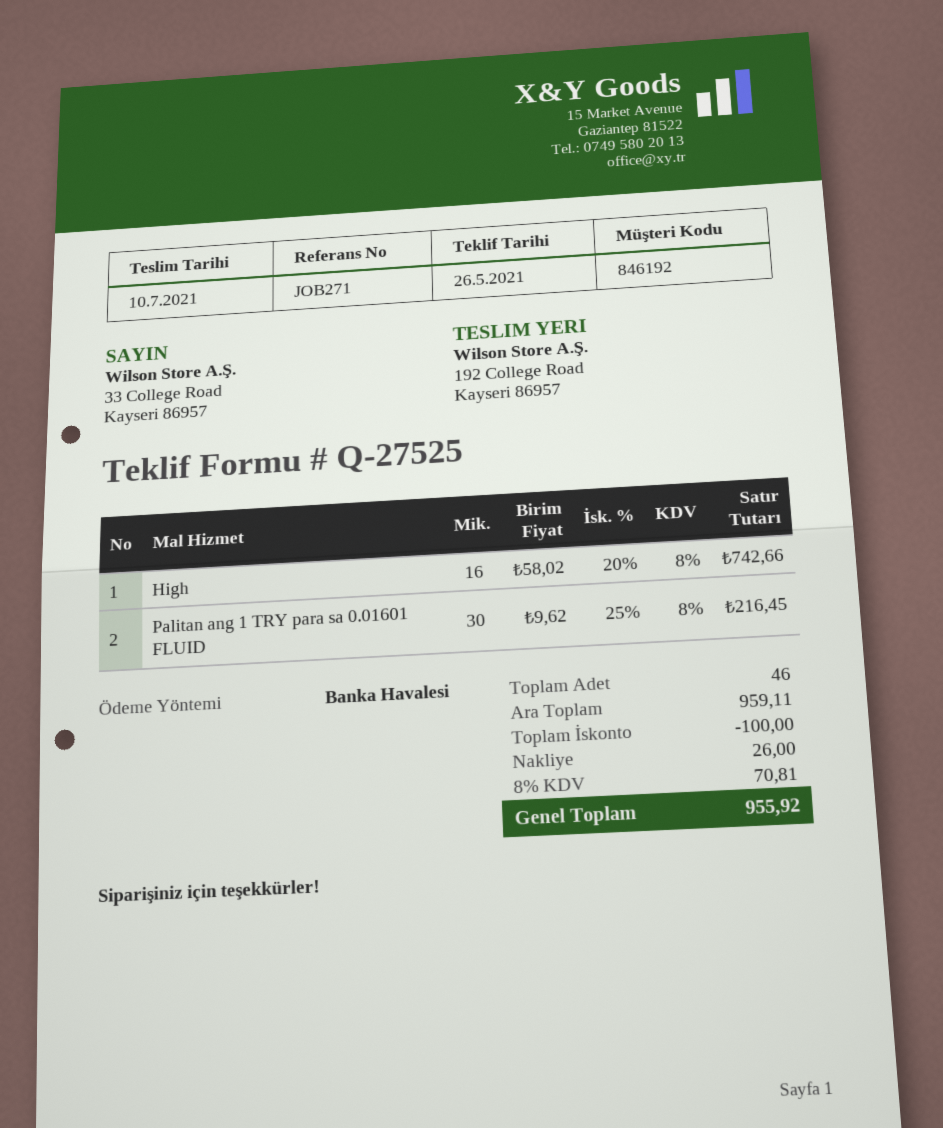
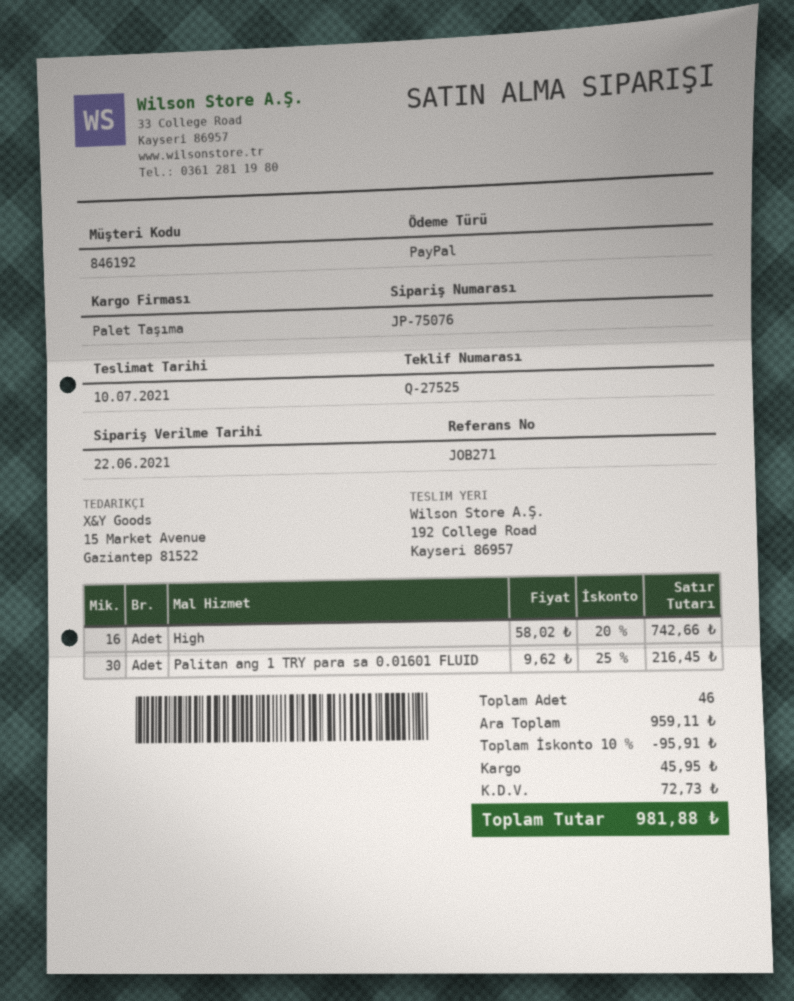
payment method: bank transfer -> PayPal
discount: 100.00 -> 95.91
shipping: 26.00 -> 45.95
tax: 70.81 -> 72.73
total: 955.92 -> 981.88

